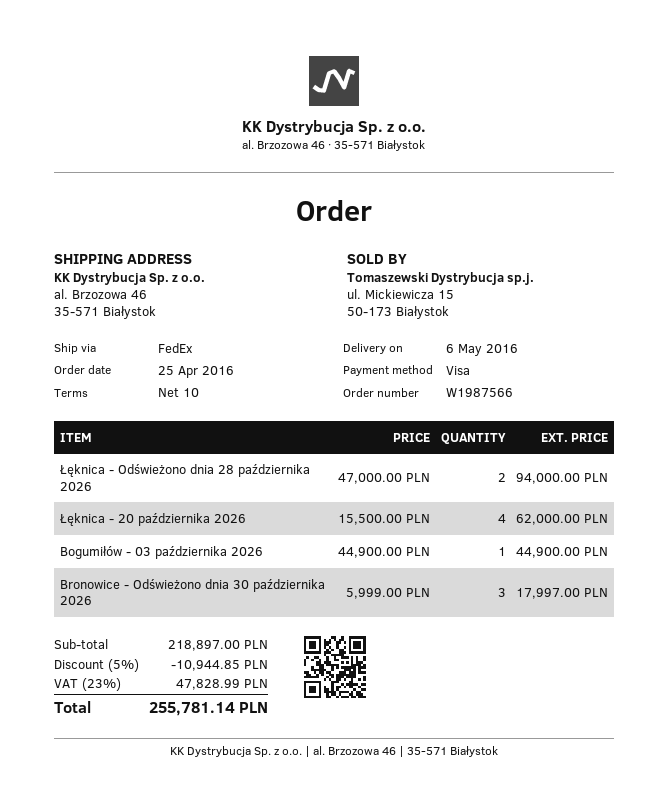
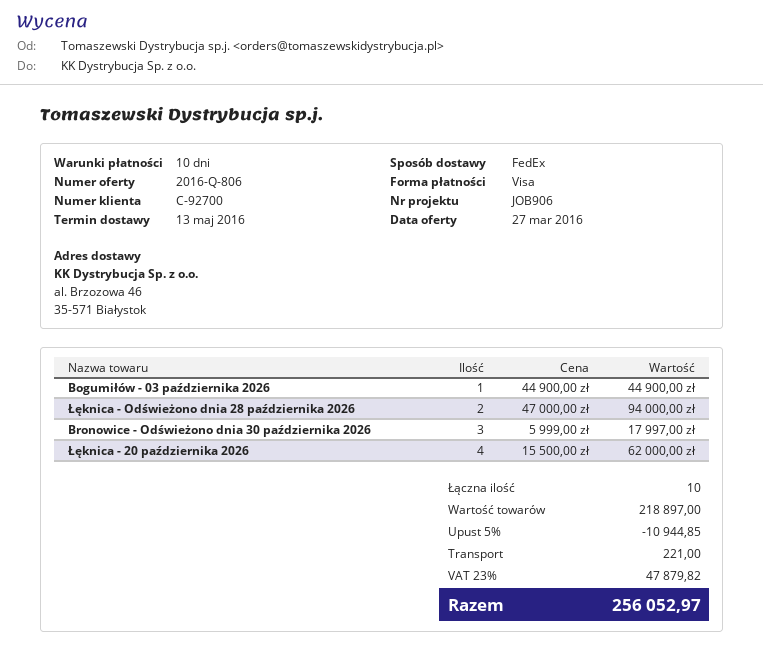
delivery date: 2016-05-06 -> 2016-05-13
shipping: none -> 221.00
tax: 23% = 47828.99 -> 23% = 47879.82
total: 255781.14 -> 256052.97

